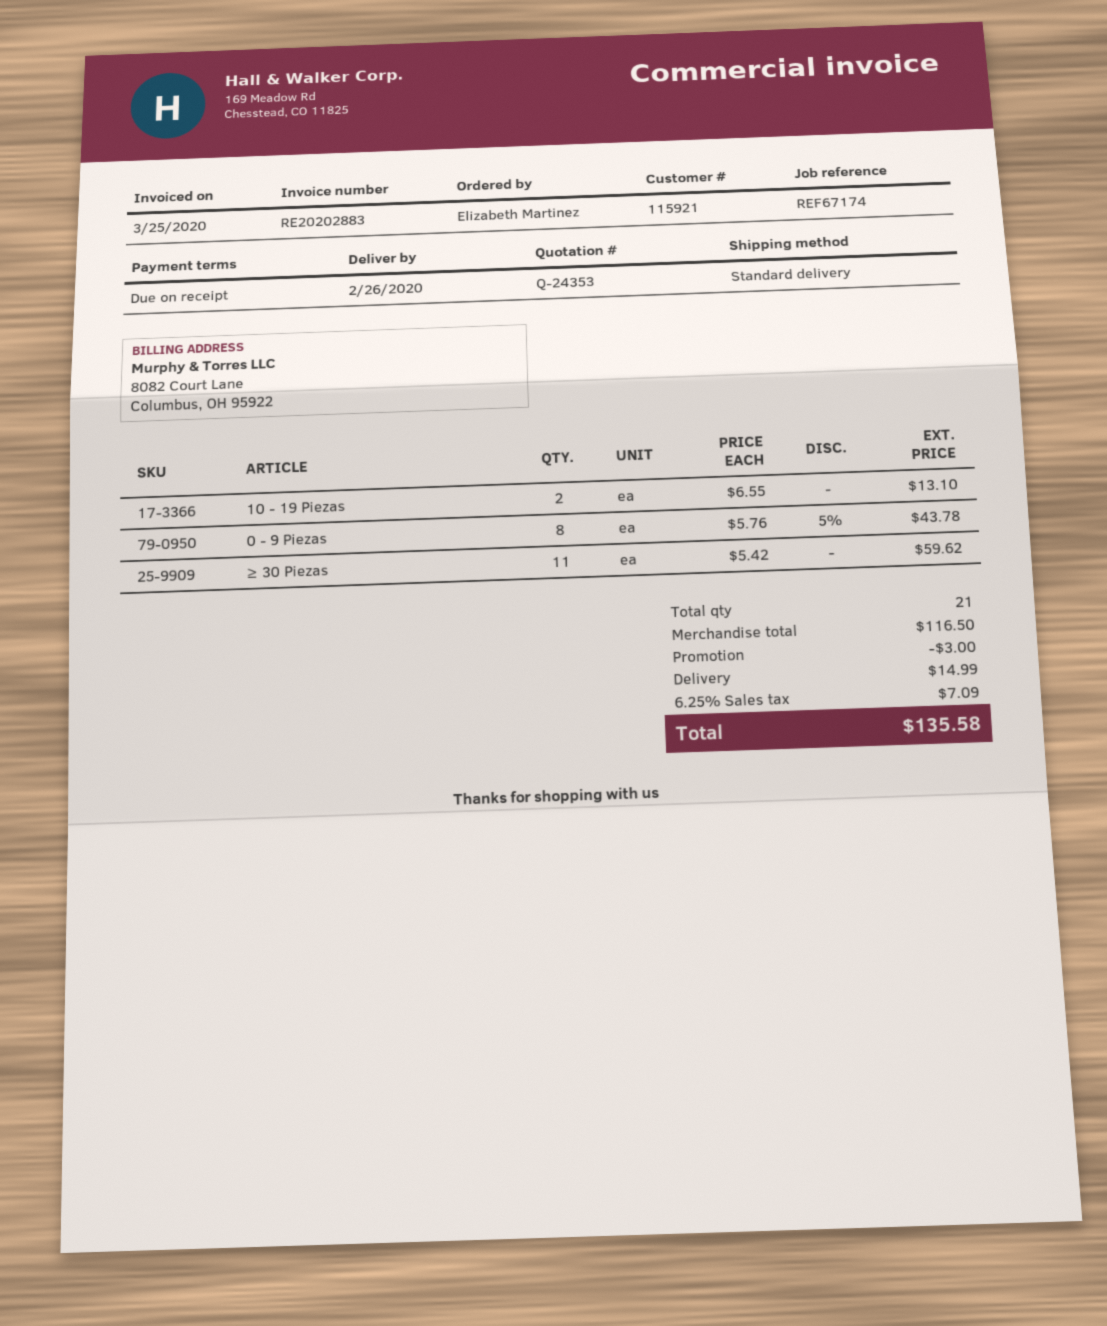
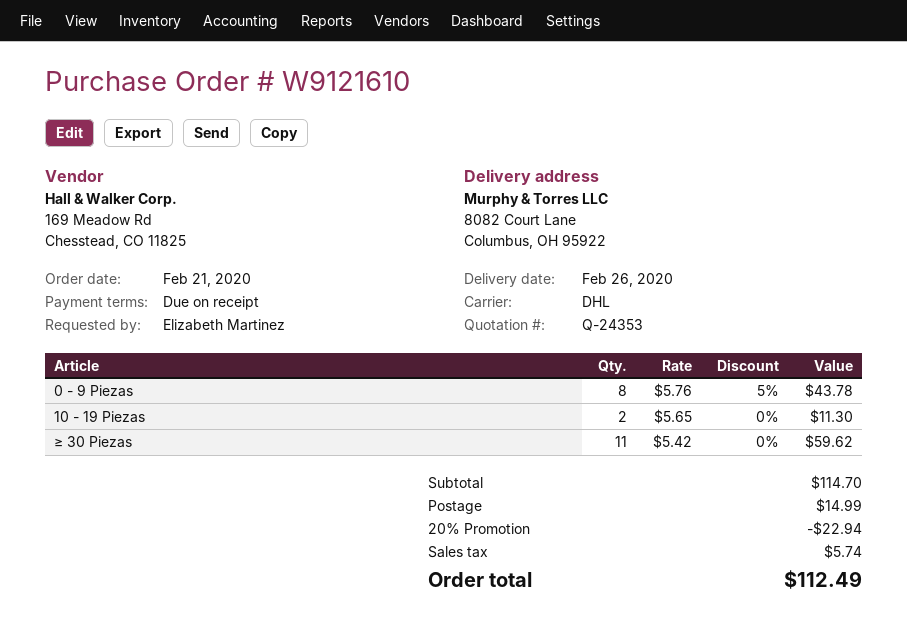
shipping method: standard -> DHL
10 - 19 Piezas: 2 x 6.55 = 13.10 -> 2 x 5.65 = 11.30
subtotal: 116.50 -> 114.70
discount: 3.00 -> 22.94
tax: 7.09 -> 5.74
total: 135.58 -> 112.49

